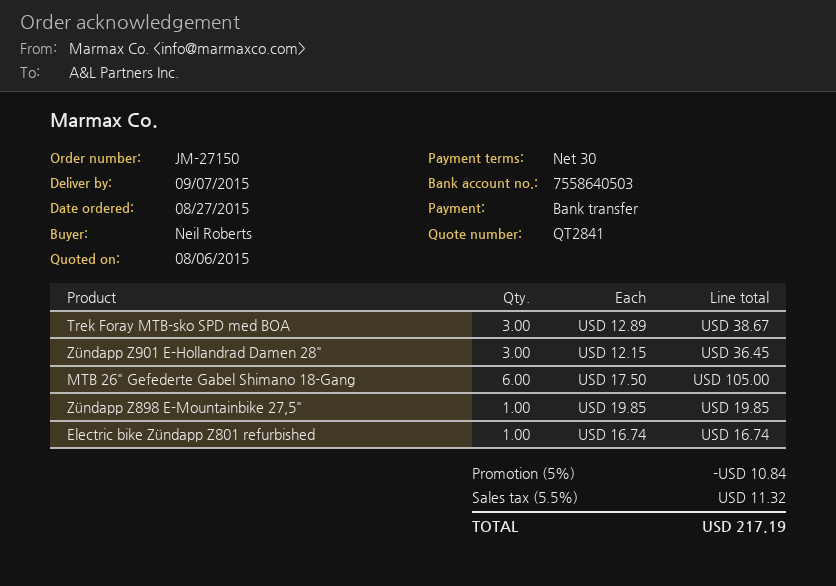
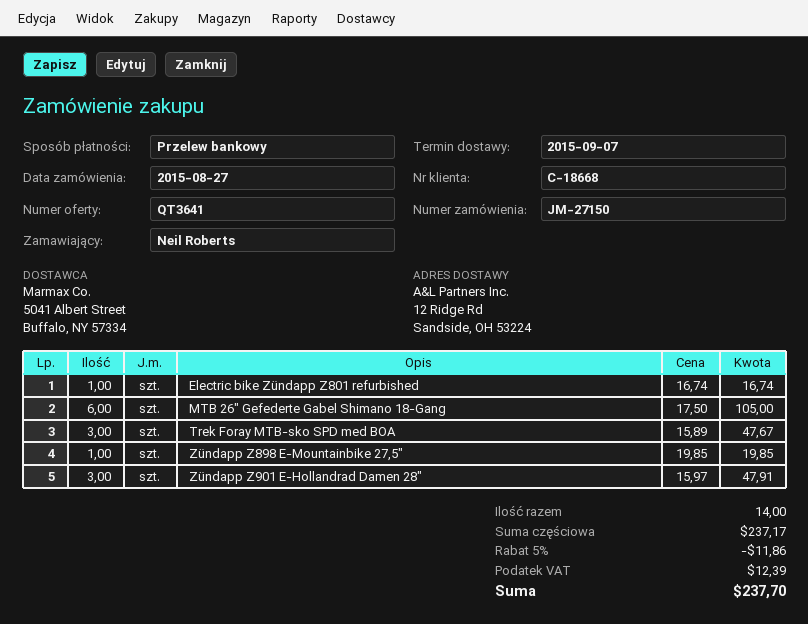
quote number: QT2841 -> QT3641
Trek Foray MTB-sko SPD med BOA: 3 x 12.89 = 38.67 -> 3 x 15.89 = 47.67
Zündapp Z901 E-Hollandrad Damen 28": 3 x 12.15 = 36.45 -> 3 x 15.97 = 47.91
discount: 5% = 10.84 -> 5% = 11.86
tax: 11.32 -> 12.39
total: 217.19 -> 237.70

